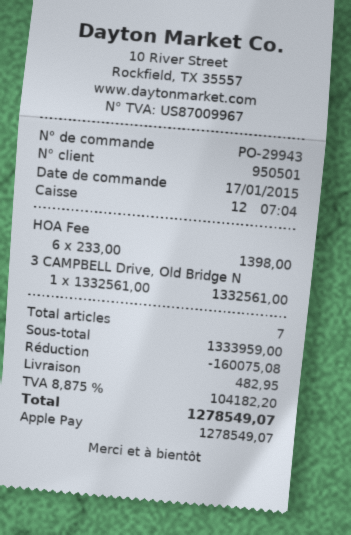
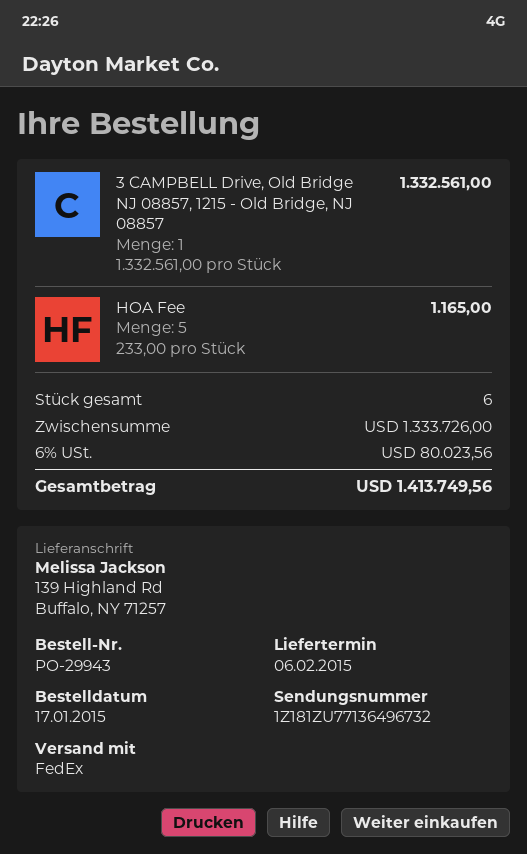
HOA Fee: 6 x 233.00 = 1398.00 -> 5 x 233.00 = 1165.00
total quantity: 7 -> 6
subtotal: 1333959.00 -> 1333726.00
discount: 160075.08 -> none
shipping: 482.95 -> none
tax: 8.875% = 104182.20 -> 6% = 80023.56
total: 1278549.07 -> 1413749.56

